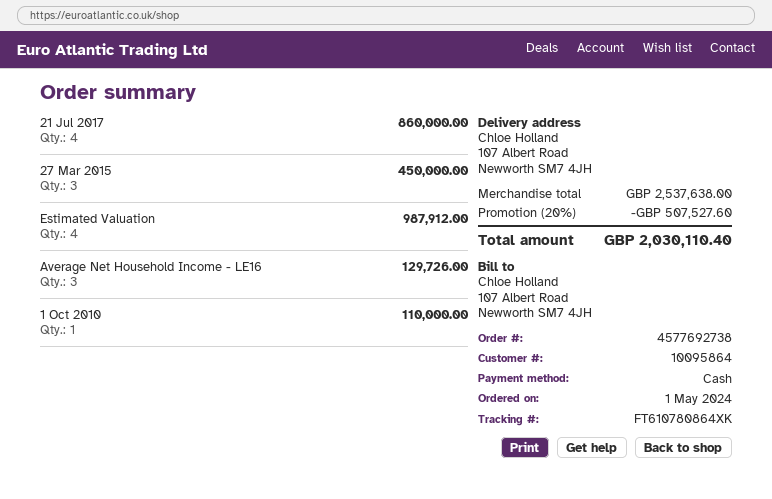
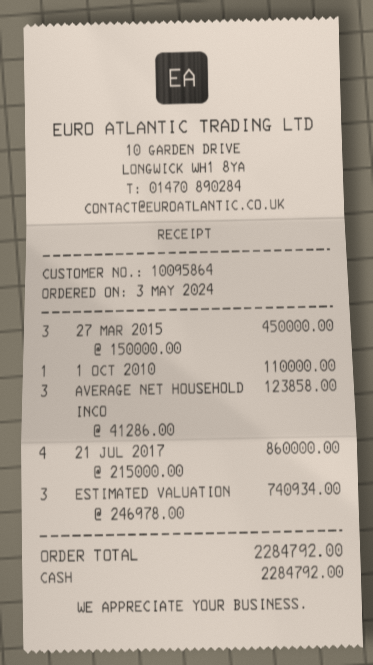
order date: 2024-05-01 -> 2024-05-03
Estimated Valuation: 4 for 987912.00 -> 3 for 740934.00
Average Net Household Income - LE16: 3 for 129726.00 -> 3 for 123858.00
discount: 20% = 507527.60 -> none
total: 2030110.40 -> 2284792.00

